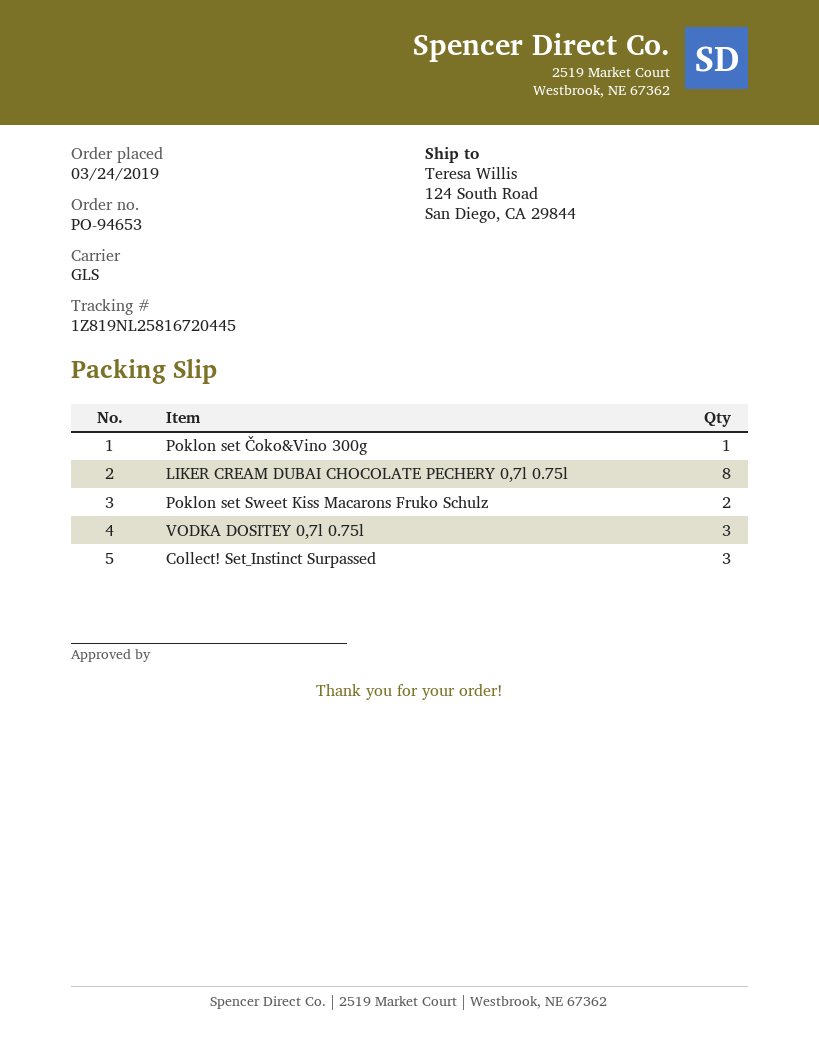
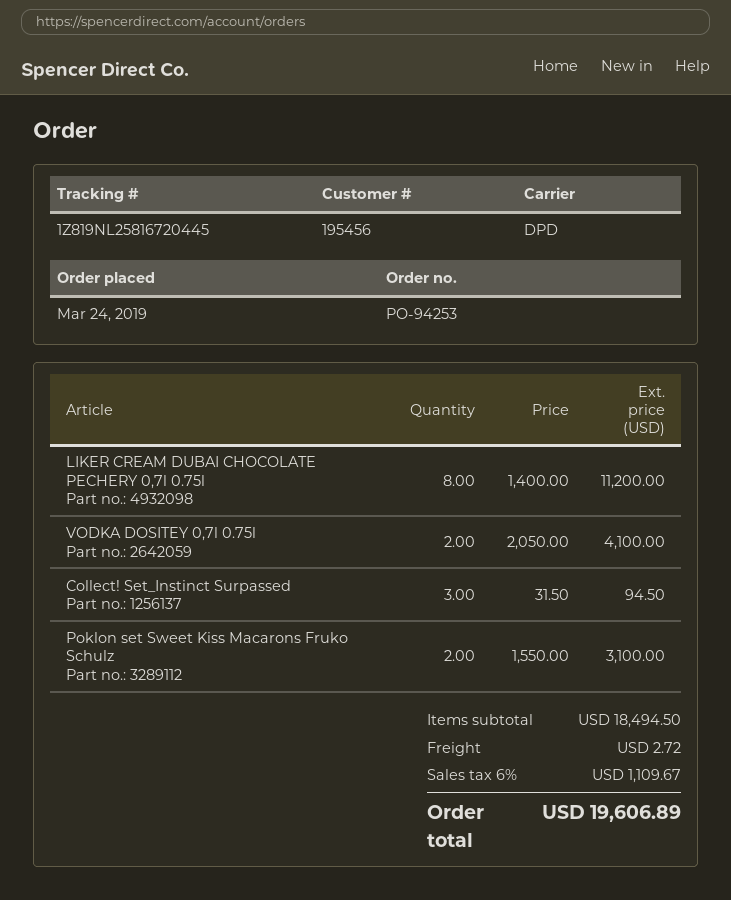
order number: PO-94653 -> PO-94253
shipping method: GLS -> DPD
Poklon set Čoko&Vino 300g: 1 -> none
VODKA DOSITEY 0,7l 0.75l: 3 -> 2

